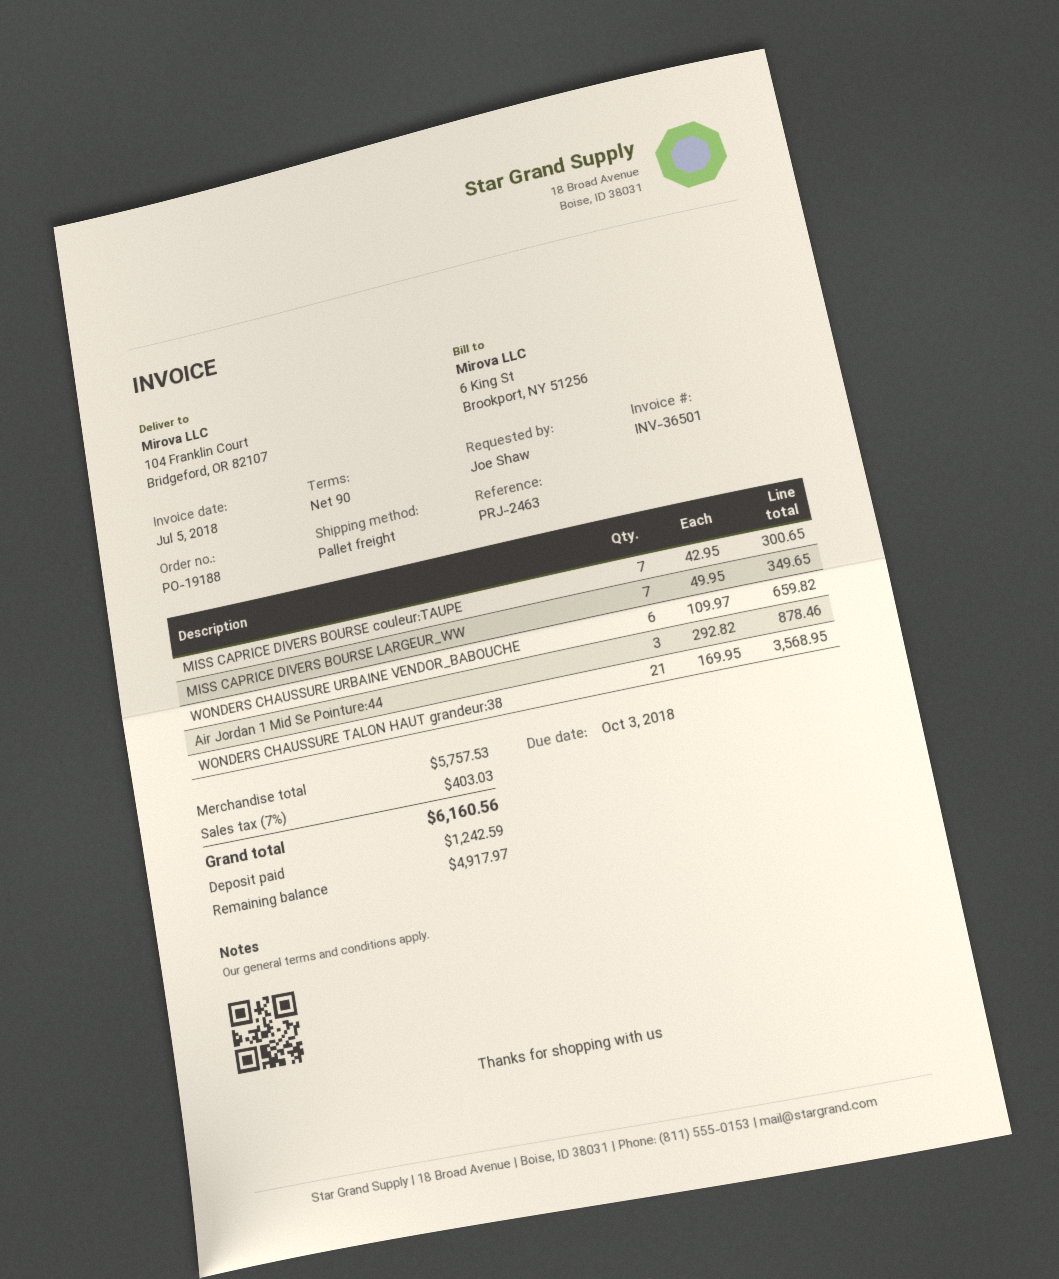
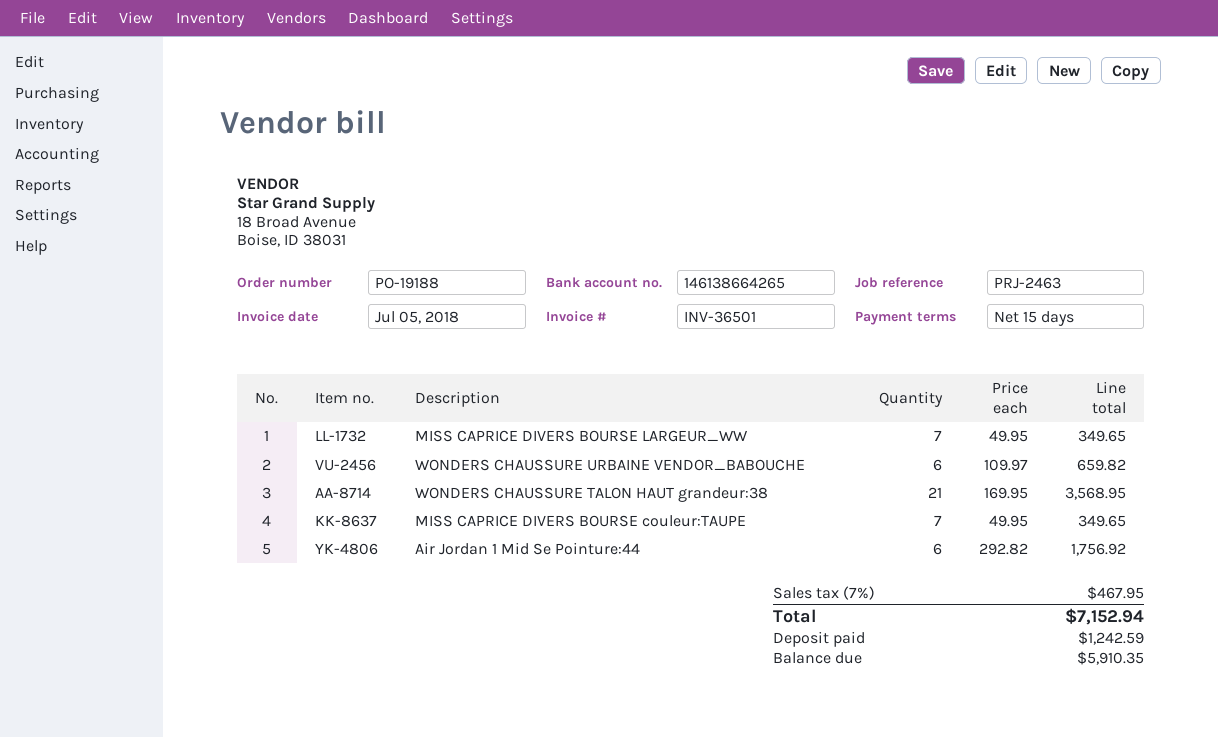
payment terms: 90 days -> 15 days
MISS CAPRICE DIVERS BOURSE couleur:TAUPE: 7 x 42.95 = 300.65 -> 7 x 49.95 = 349.65
Air Jordan 1 Mid Se Pointure:44: 3 x 292.82 = 878.46 -> 6 x 292.82 = 1756.92
tax: 7% = 403.03 -> 7% = 467.95
total: 6160.56 -> 7152.94
balance: 4917.97 -> 5910.35

